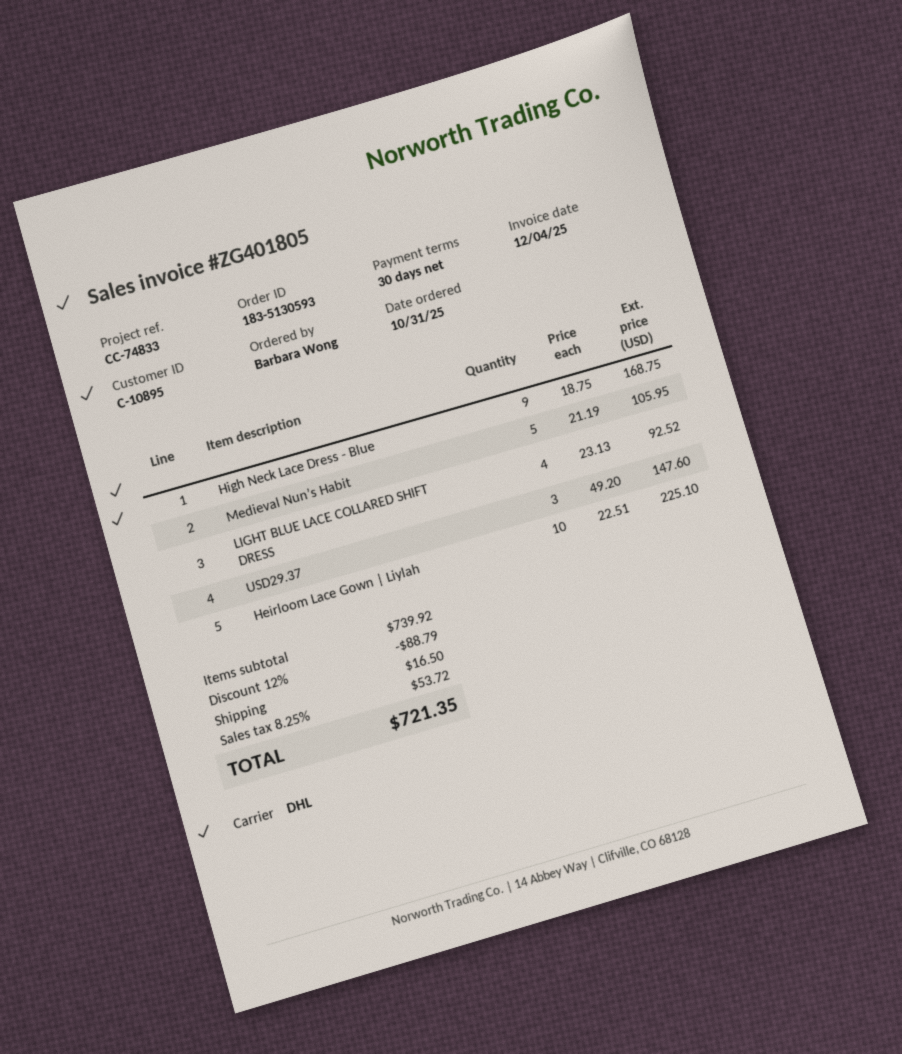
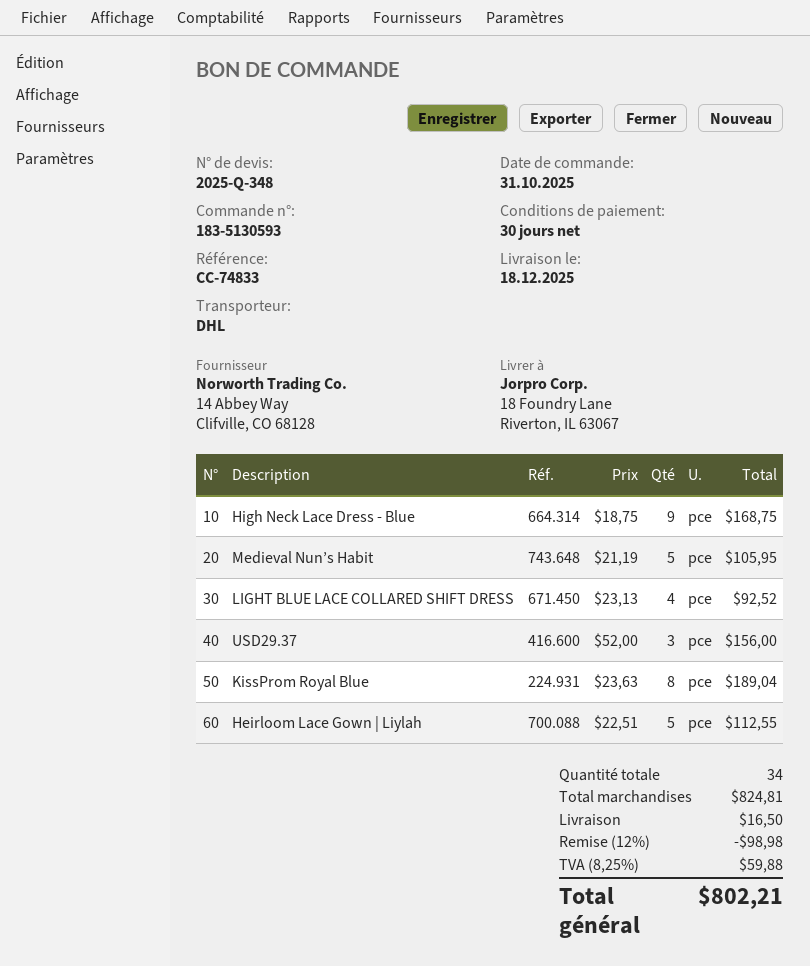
USD29.37: 3 x 49.20 = 147.60 -> 3 x 52.00 = 156.00
Heirloom Lace Gown | Liylah: 10 x 22.51 = 225.10 -> 5 x 22.51 = 112.55
KissProm Royal Blue: none -> 8 x 23.63 = 189.04
subtotal: 739.92 -> 824.81
discount: 12% = 88.79 -> 12% = 98.98
tax: 8.25% = 53.72 -> 8.25% = 59.88
total: 721.35 -> 802.21

